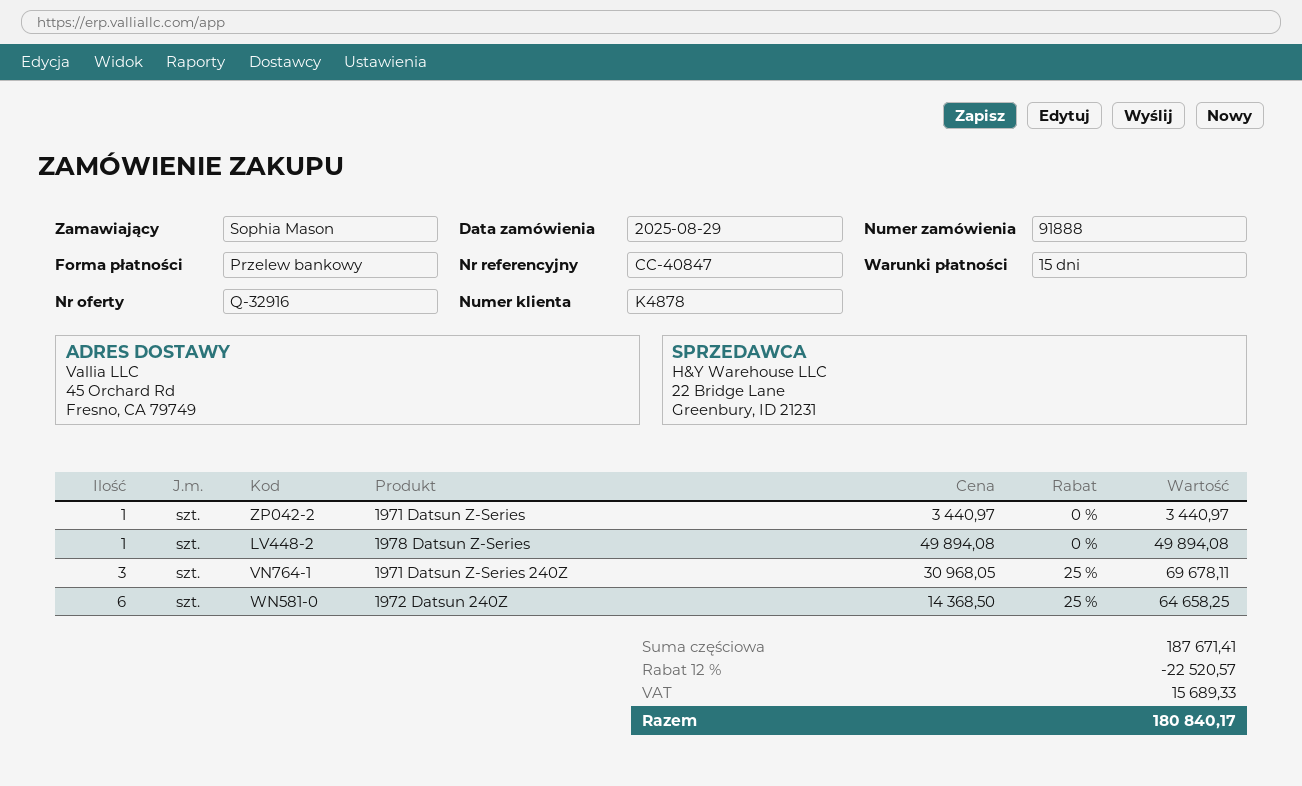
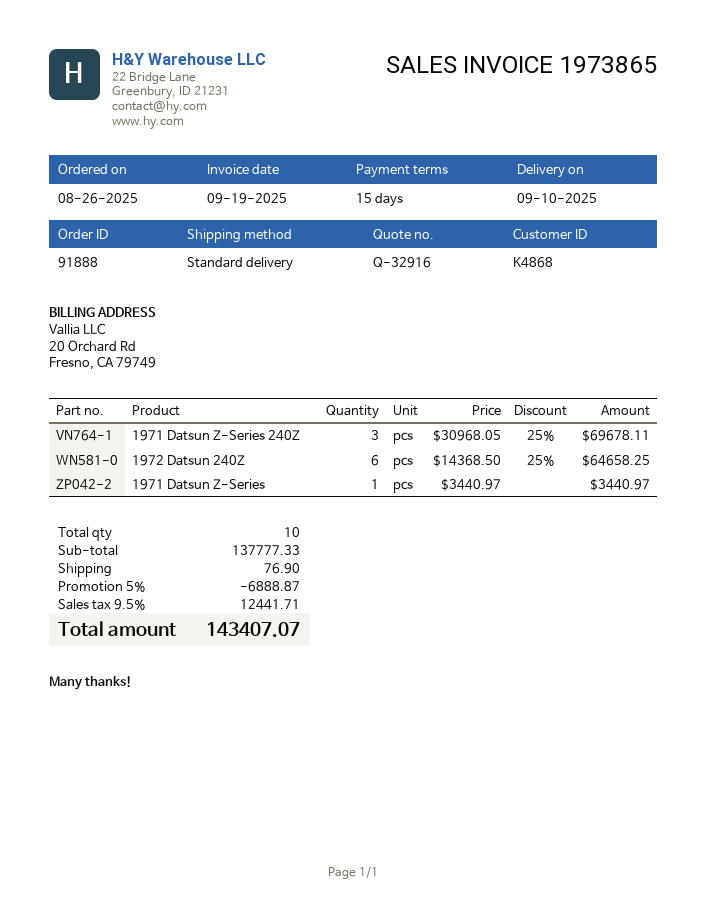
order date: 2025-08-29 -> 2025-08-26
customer number: K4878 -> K4868
1978 Datsun Z-Series: 1 x 49894.08 = 49894.08 -> none
subtotal: 187671.41 -> 137777.33
discount: 12% = 22520.57 -> 5% = 6888.87
shipping: none -> 76.90
tax: 15689.33 -> 12441.71
total: 180840.17 -> 143407.07

